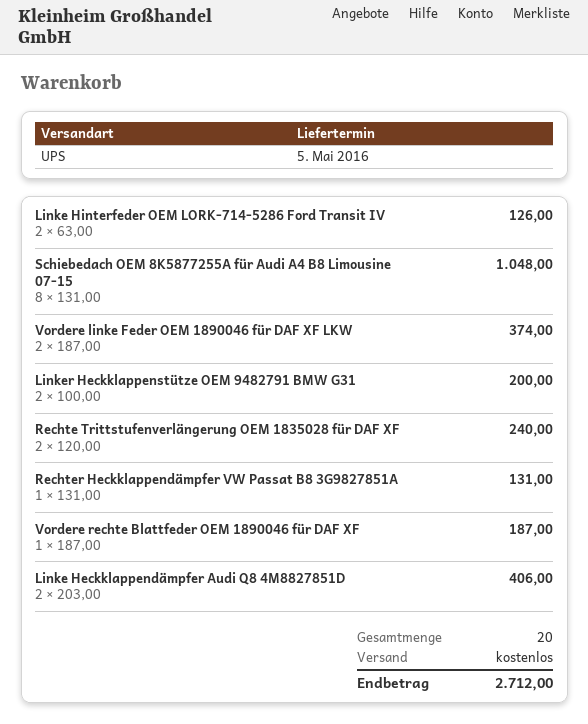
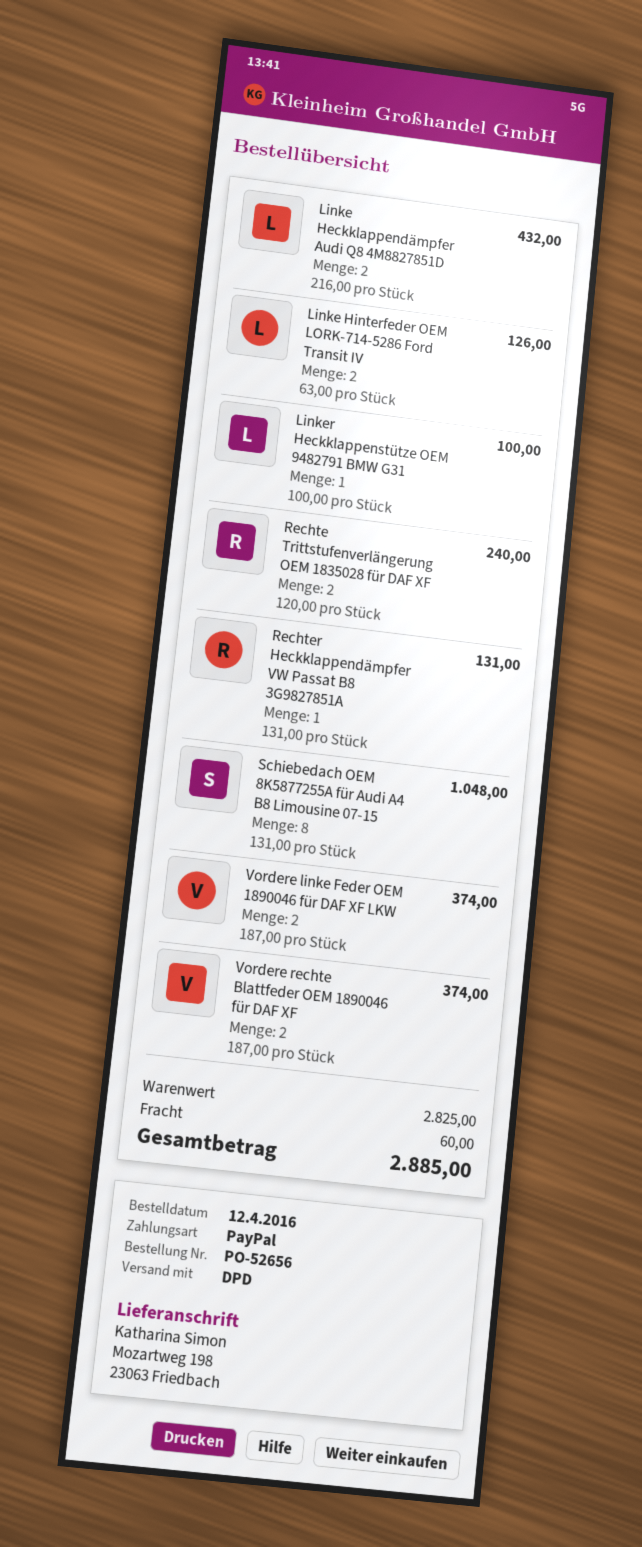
shipping method: UPS -> DPD
Linker Heckklappenstütze OEM 9482791 BMW G31: 2 x 100.00 = 200.00 -> 1 x 100.00 = 100.00
Vordere rechte Blattfeder OEM 1890046 für DAF XF: 1 x 187.00 = 187.00 -> 2 x 187.00 = 374.00
Linke Heckklappendämpfer Audi Q8 4M8827851D: 2 x 203.00 = 406.00 -> 2 x 216.00 = 432.00
shipping: 0.00 -> 60.00
total: 2712.00 -> 2885.00

